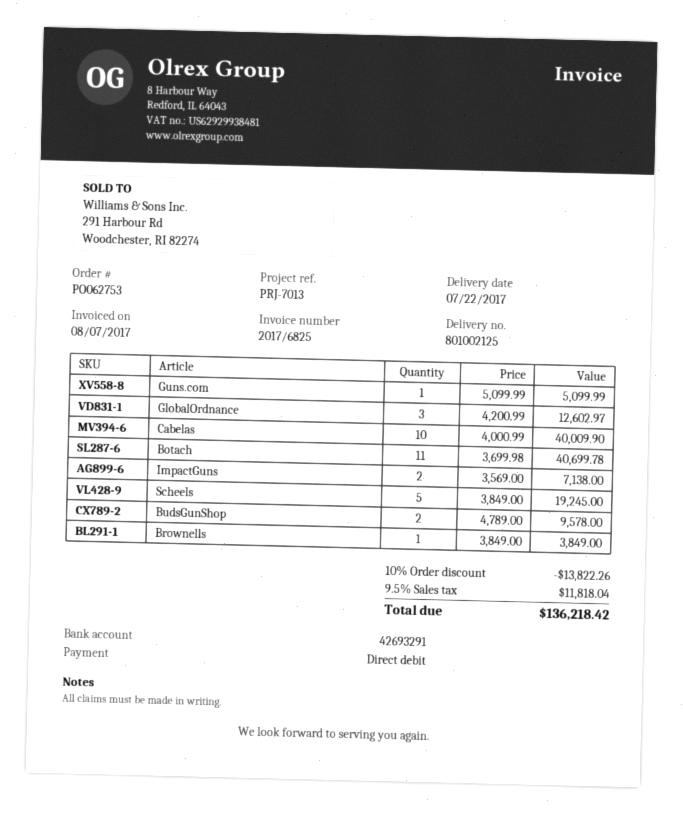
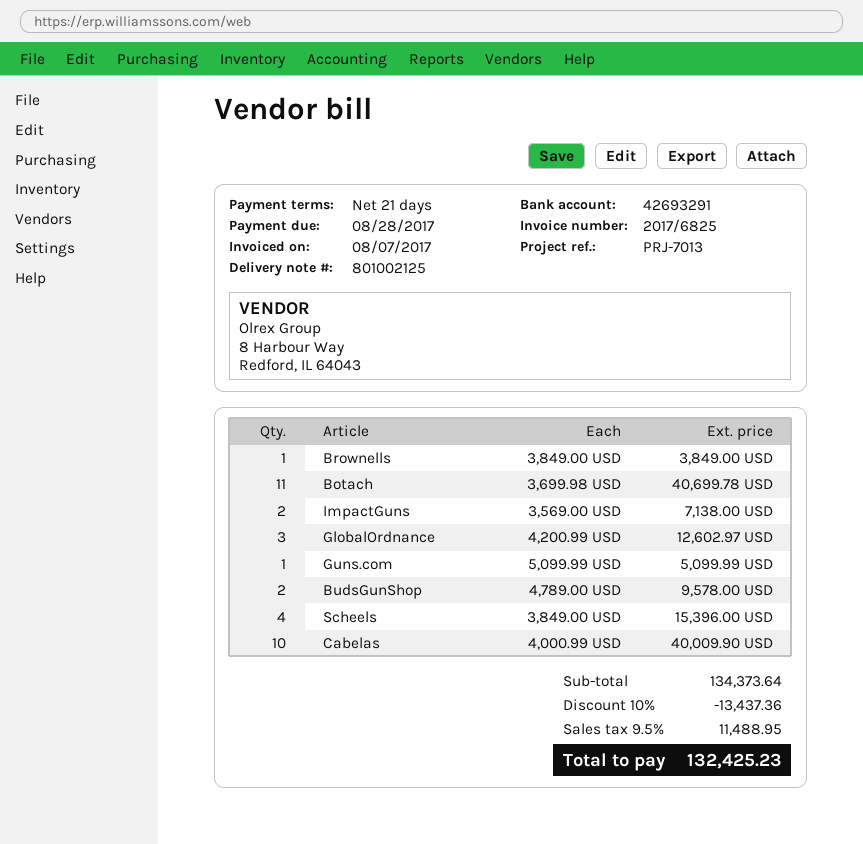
Scheels: 5 x 3849.00 = 19245.00 -> 4 x 3849.00 = 15396.00
discount: 10% = 13822.26 -> 10% = 13437.36
tax: 9.5% = 11818.04 -> 9.5% = 11488.95
total: 136218.42 -> 132425.23

